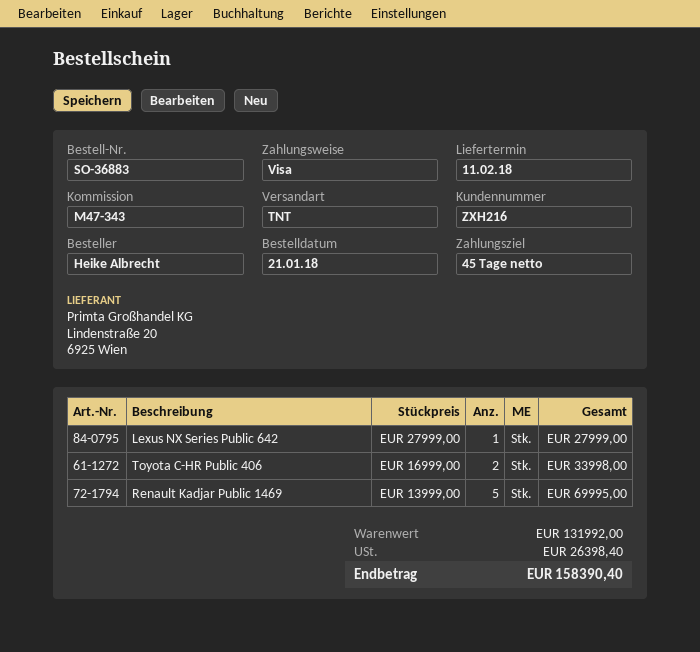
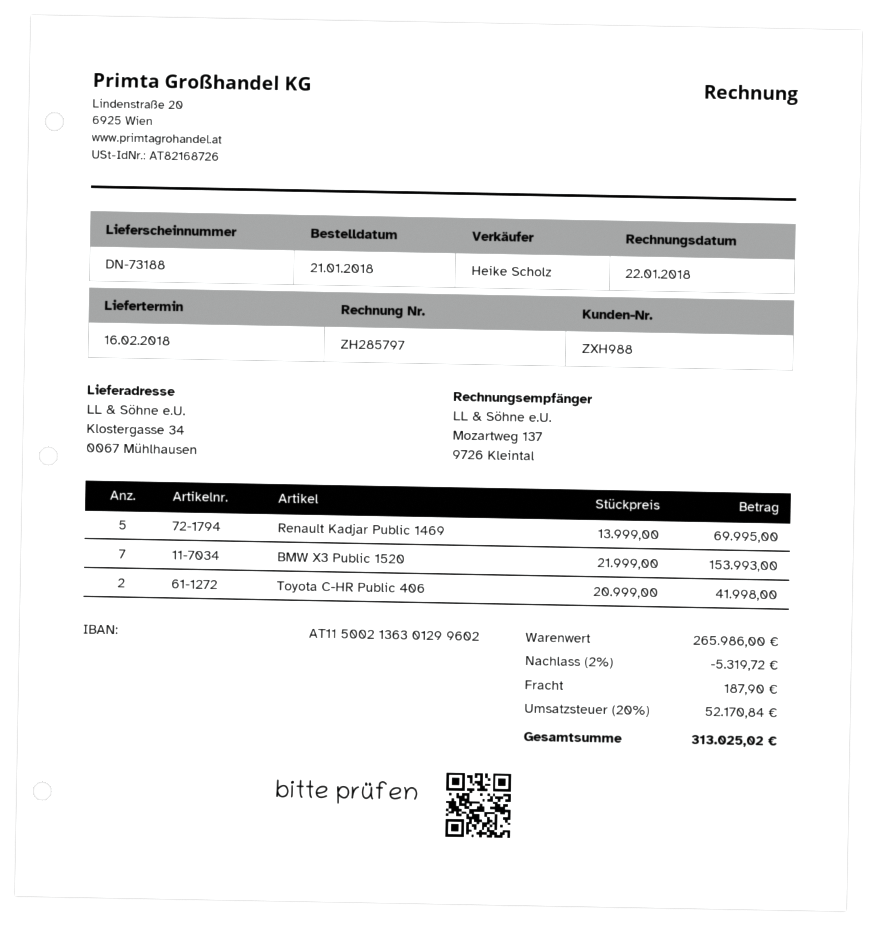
delivery date: 2018-02-11 -> 2018-02-16
customer number: ZXH216 -> ZXH988
Lexus NX Series Public 642: 1 x 27999.00 = 27999.00 -> none
Toyota C-HR Public 406: 2 x 16999.00 = 33998.00 -> 2 x 20999.00 = 41998.00
BMW X3 Public 1520: none -> 7 x 21999.00 = 153993.00
subtotal: 131992.00 -> 265986.00
discount: none -> 2% = 5319.72
shipping: none -> 187.90
tax: 26398.40 -> 52170.84
total: 158390.40 -> 313025.02

